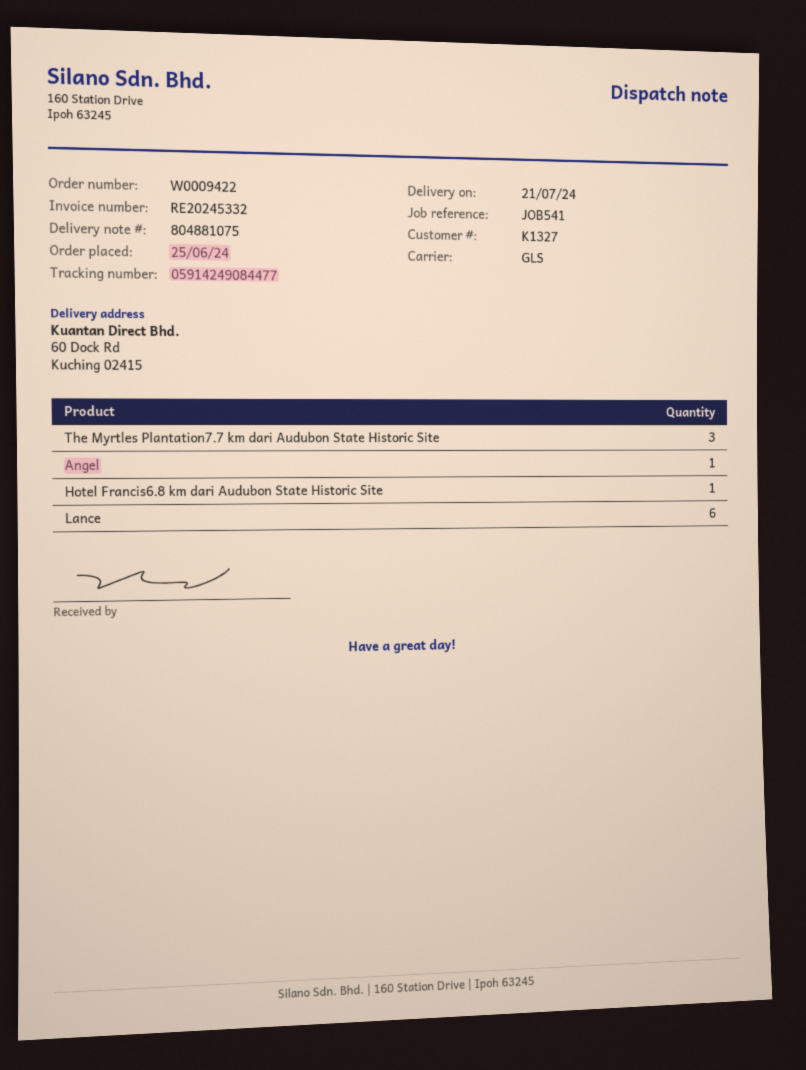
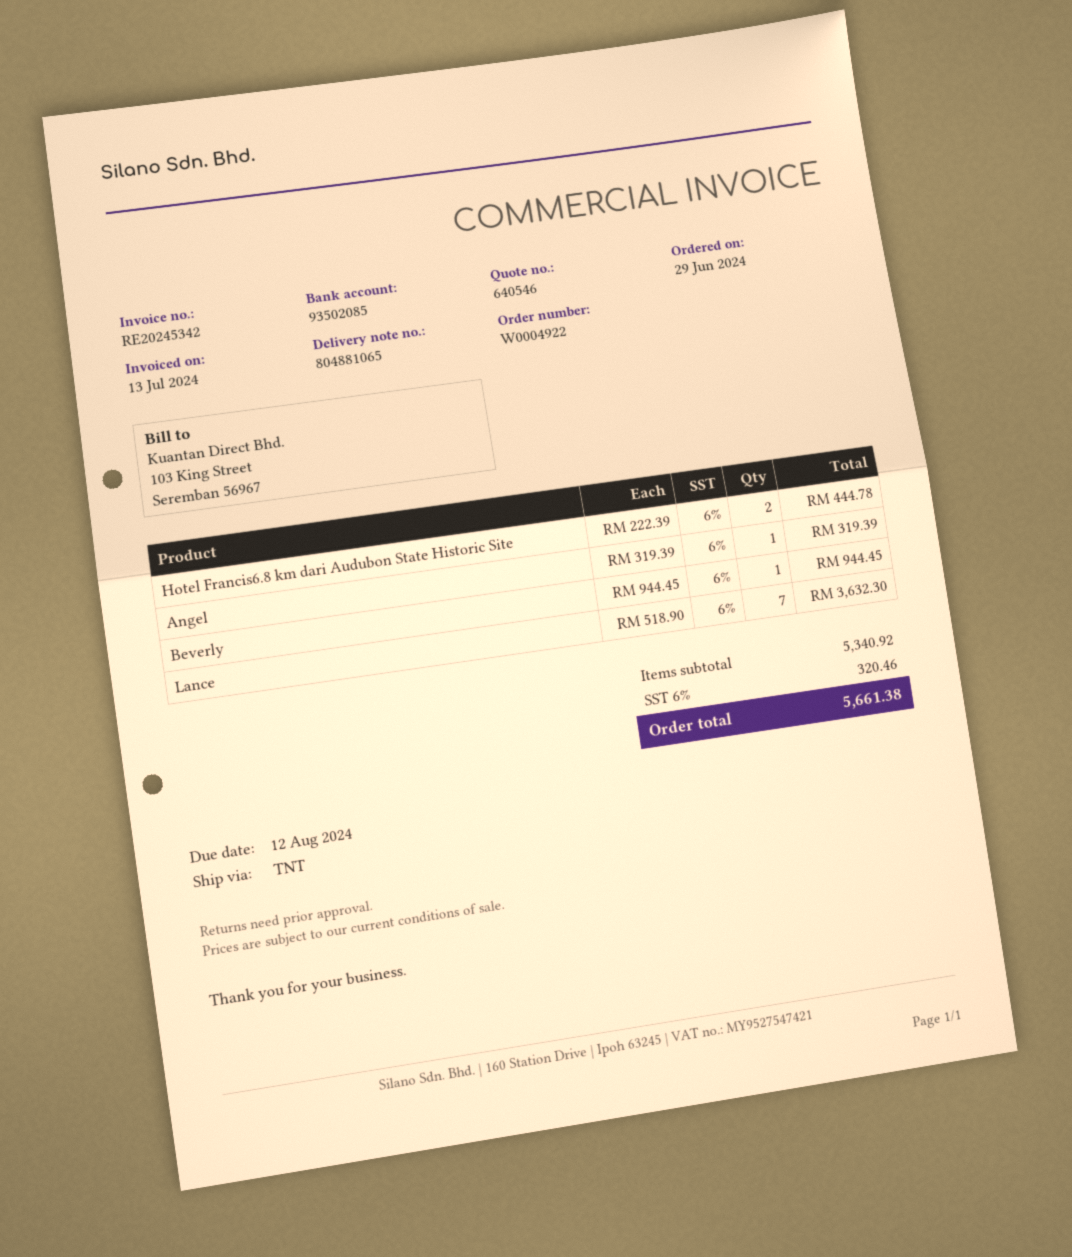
order number: W0009422 -> W0004922
order date: 2024-06-25 -> 2024-06-29
delivery note number: 804881075 -> 804881065
invoice number: RE20245332 -> RE20245342
shipping method: GLS -> TNT
The Myrtles Plantation7.7 km dari Audubon State Historic Site: 3 -> none
Hotel Francis6.8 km dari Audubon State Historic Site: 1 -> 2
Lance: 6 -> 7
Beverly: none -> 1

